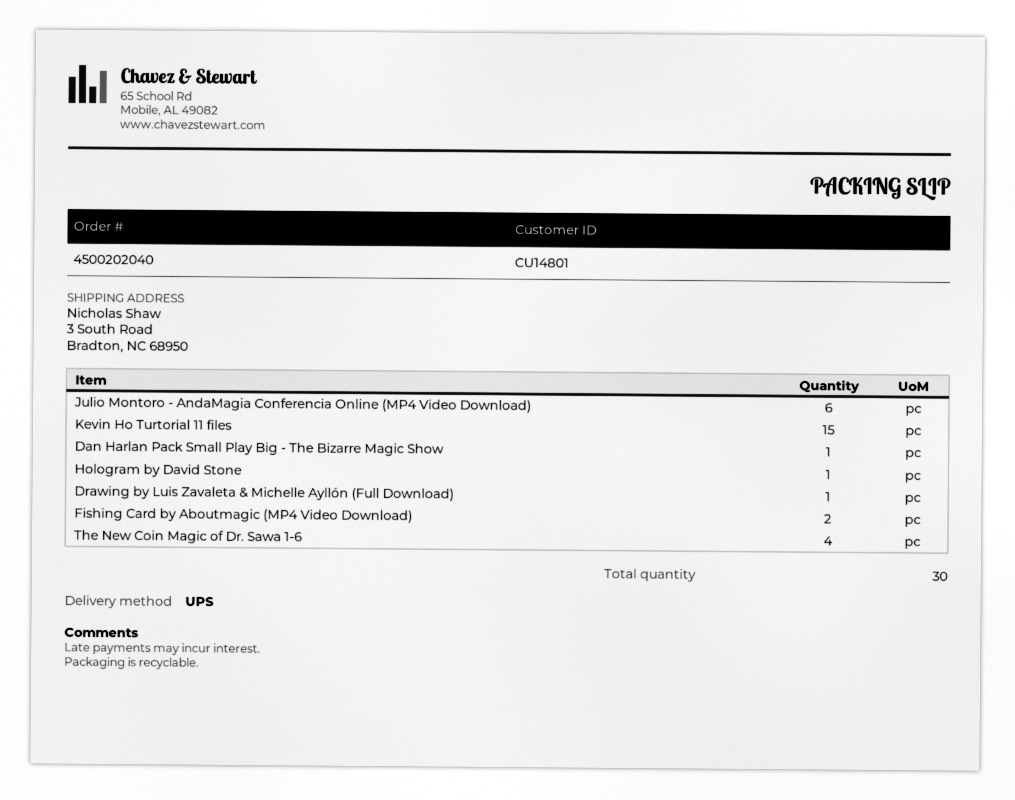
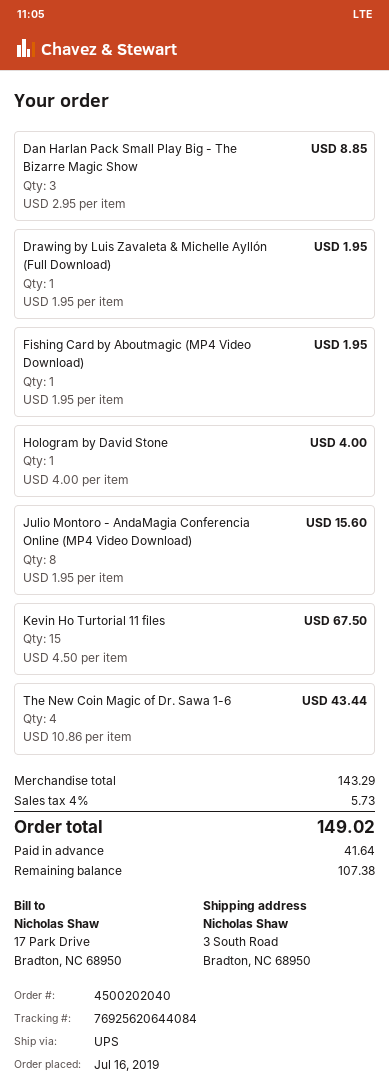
Julio Montoro - AndaMagia Conferencia Online (MP4 Video Download): 6 -> 8
Dan Harlan Pack Small Play Big - The Bizarre Magic Show: 1 -> 3
Fishing Card by Aboutmagic (MP4 Video Download): 2 -> 1

